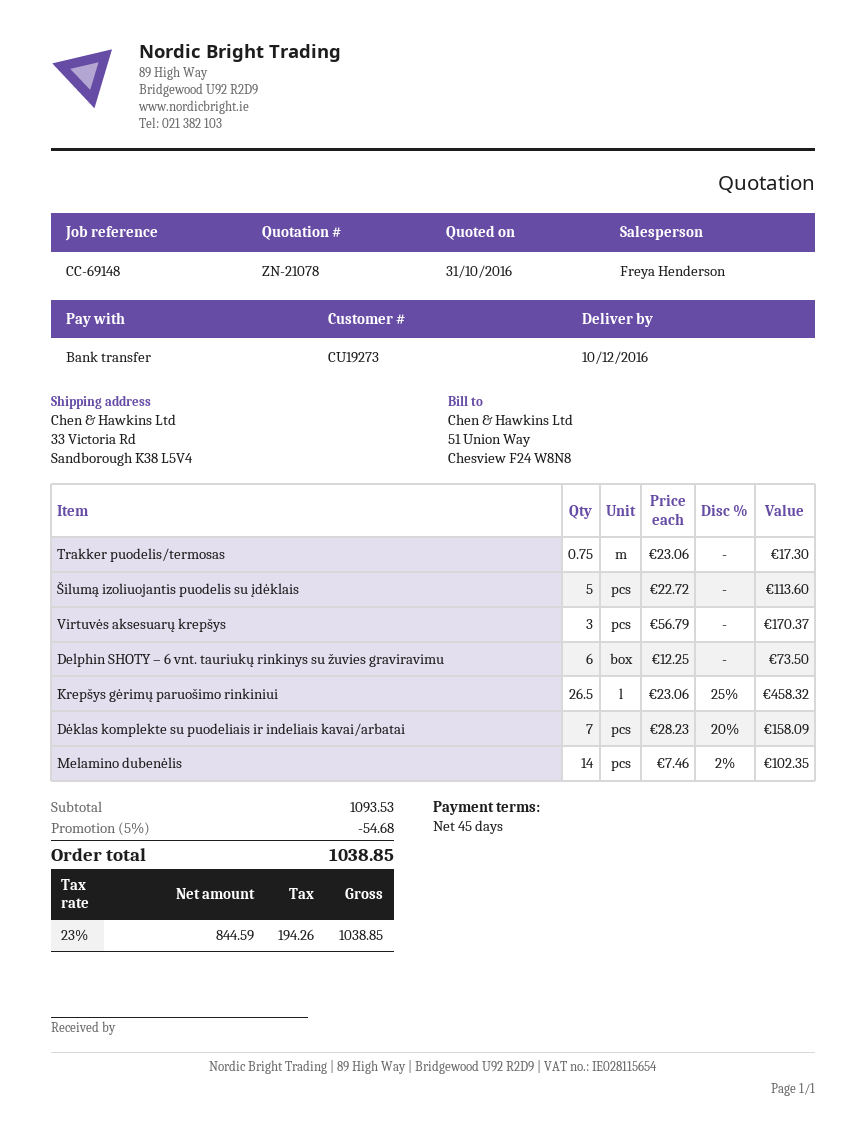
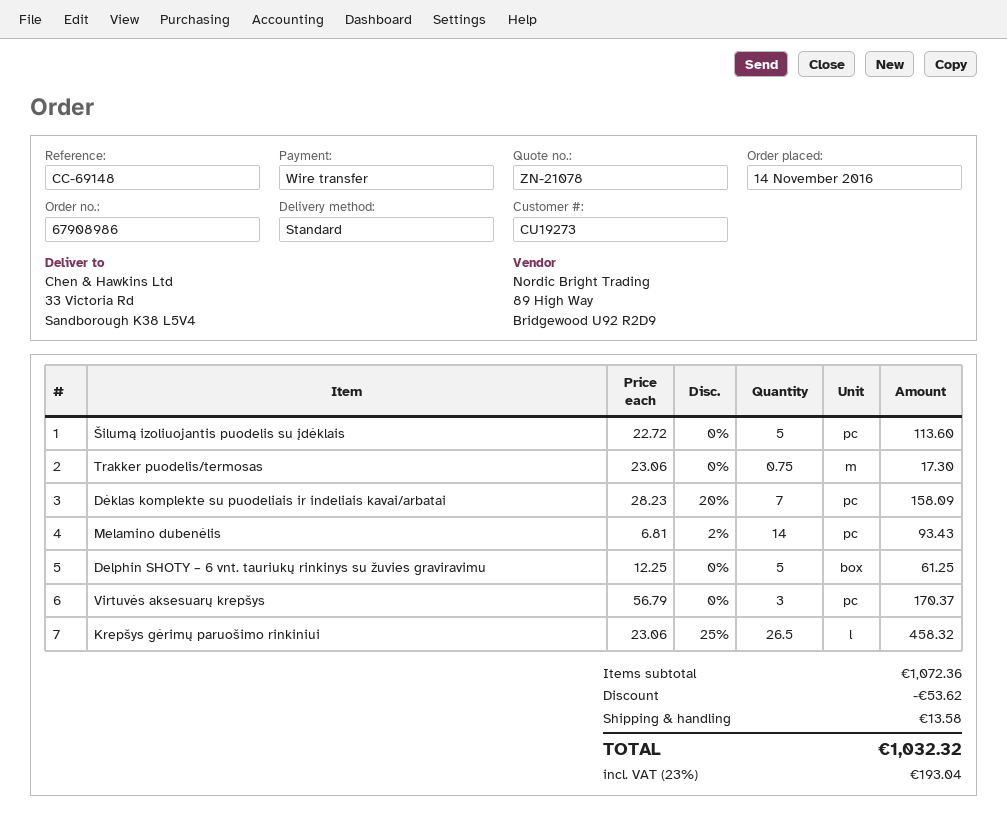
Delphin SHOTY – 6 vnt. tauriukų rinkinys su žuvies graviravimu: 6 x 12.25 = 73.50 -> 5 x 12.25 = 61.25
Melamino dubenėlis: 14 x 7.46 - 2% = 102.35 -> 14 x 6.81 - 2% = 93.43
subtotal: 1093.53 -> 1072.36
discount: 54.68 -> 53.62
shipping: none -> 13.58
tax: 23% = 194.26 -> 23% = 193.04
total: 1038.85 -> 1032.32

